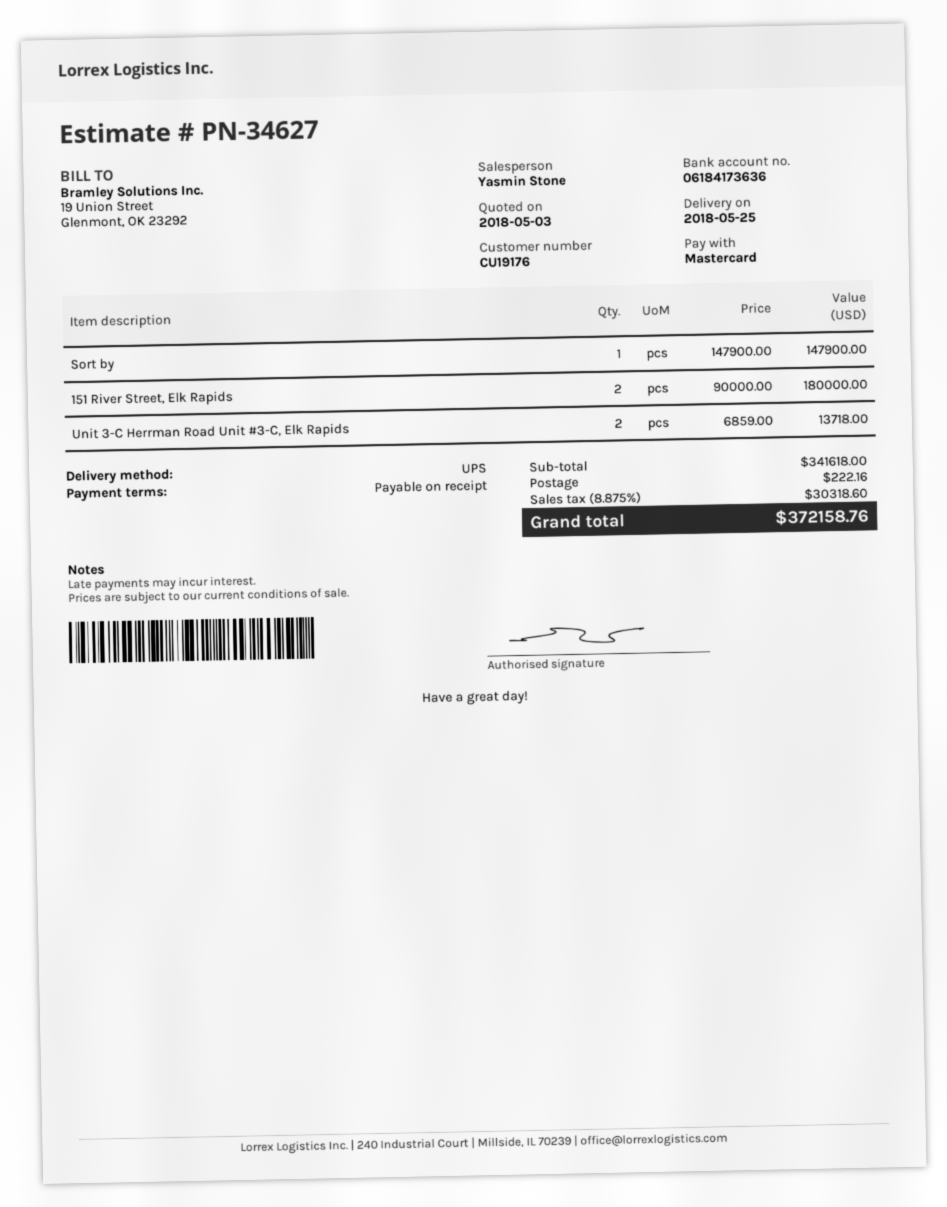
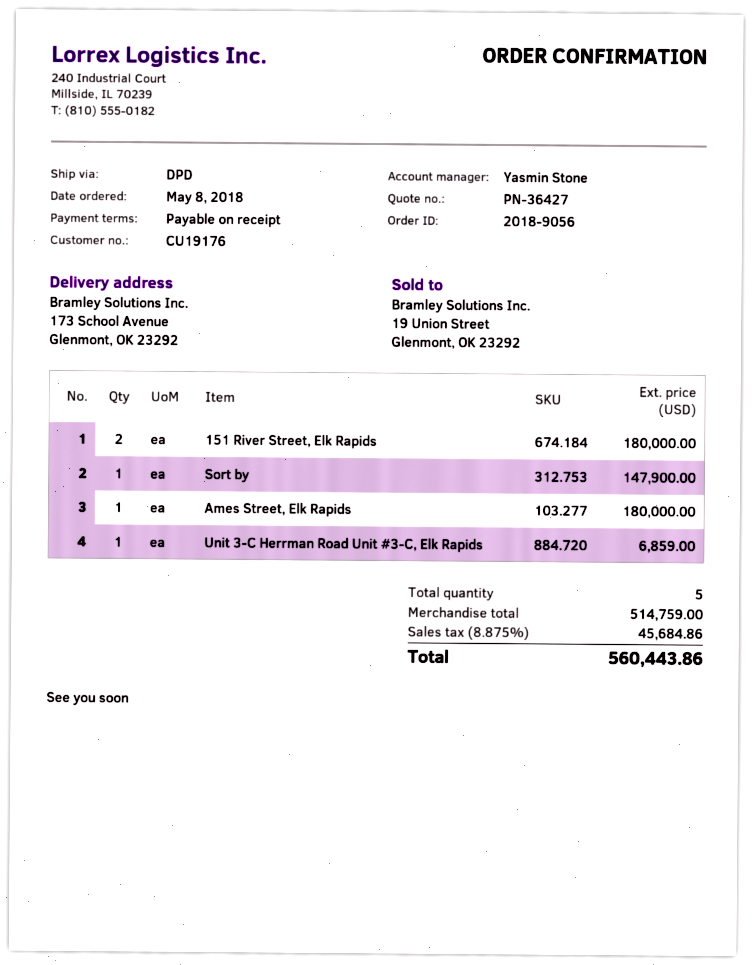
quote number: PN-34627 -> PN-36427
shipping method: UPS -> DPD
Unit 3-C Herrman Road Unit #3-C, Elk Rapids: 2 for 13718.00 -> 1 for 6859.00
Ames Street, Elk Rapids: none -> 1 for 180000.00
subtotal: 341618.00 -> 514759.00
shipping: 222.16 -> none
tax: 8.875% = 30318.60 -> 8.875% = 45684.86
total: 372158.76 -> 560443.86

